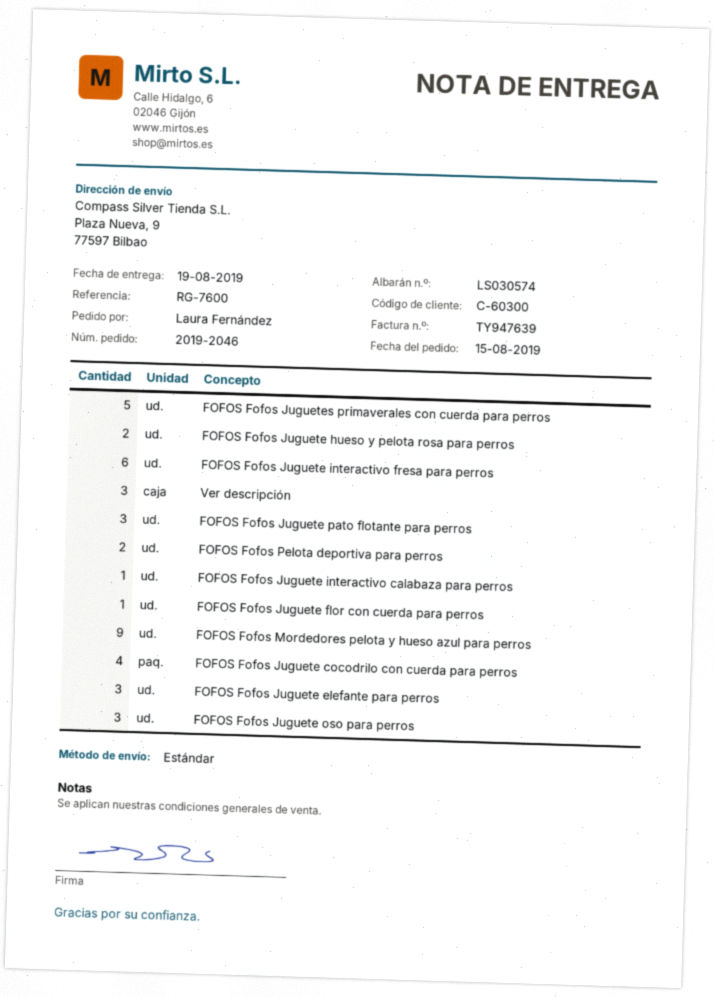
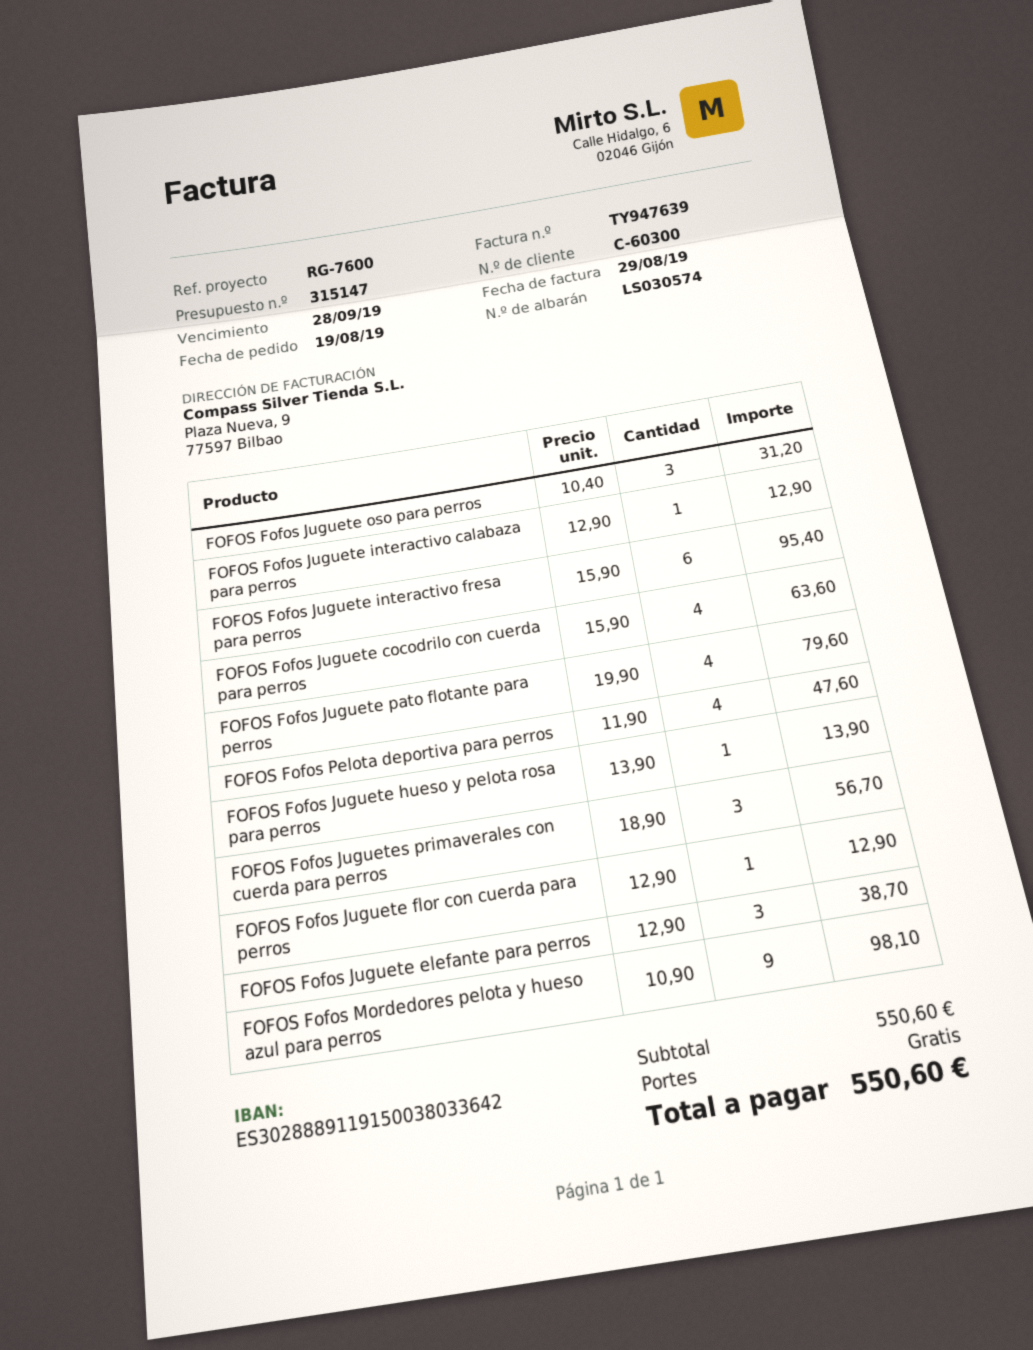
order date: 2019-08-15 -> 2019-08-19
FOFOS Fofos Juguetes primaverales con cuerda para perros: 5 -> 3
FOFOS Fofos Juguete hueso y pelota rosa para perros: 2 -> 1
Ver descripción: 3 -> none
FOFOS Fofos Juguete pato flotante para perros: 3 -> 4
FOFOS Fofos Pelota deportiva para perros: 2 -> 4

